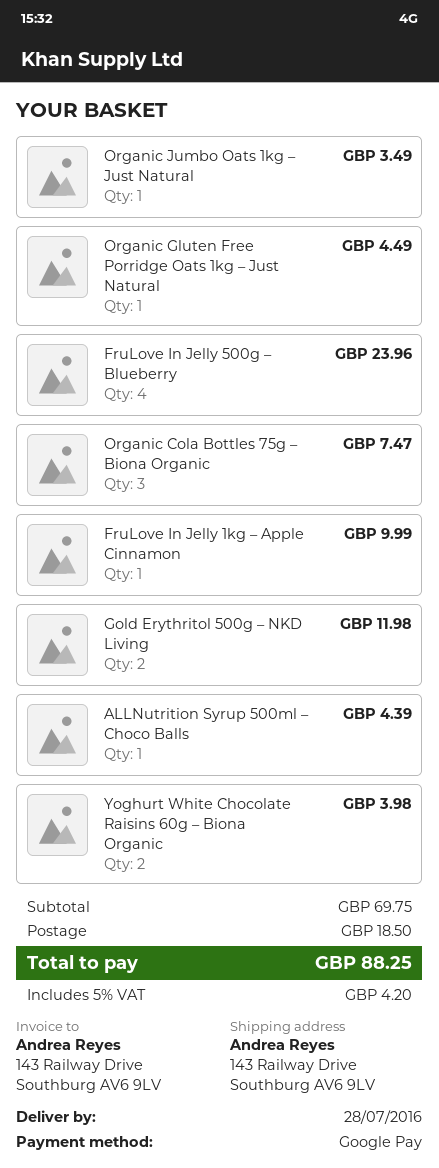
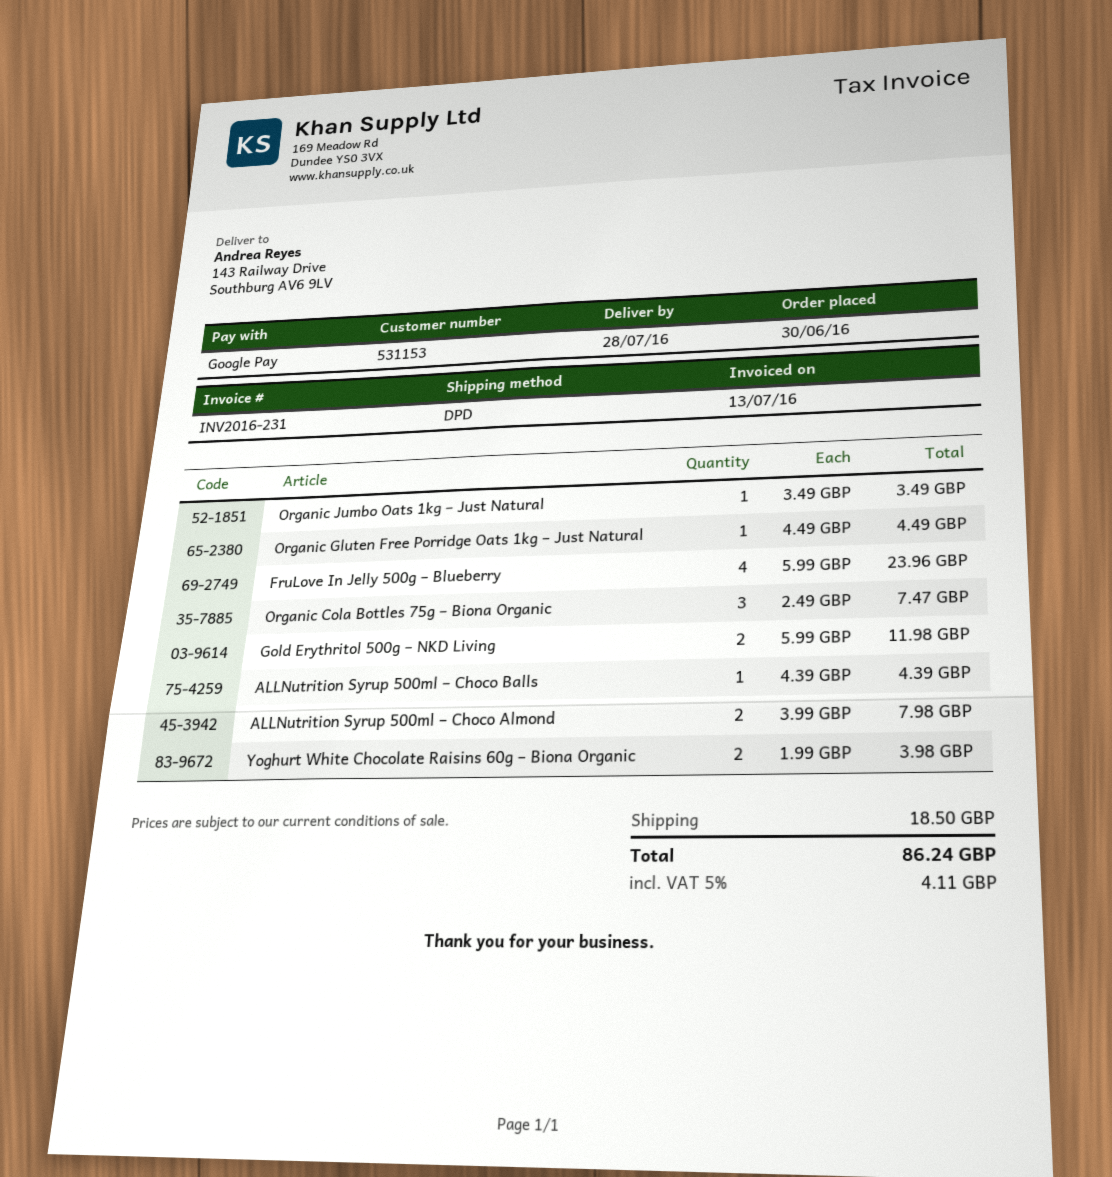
FruLove In Jelly 1kg – Apple Cinnamon: 1 for 9.99 -> none
ALLNutrition Syrup 500ml – Choco Almond: none -> 2 for 7.98
tax: 5% = 4.20 -> 5% = 4.11
total: 88.25 -> 86.24

